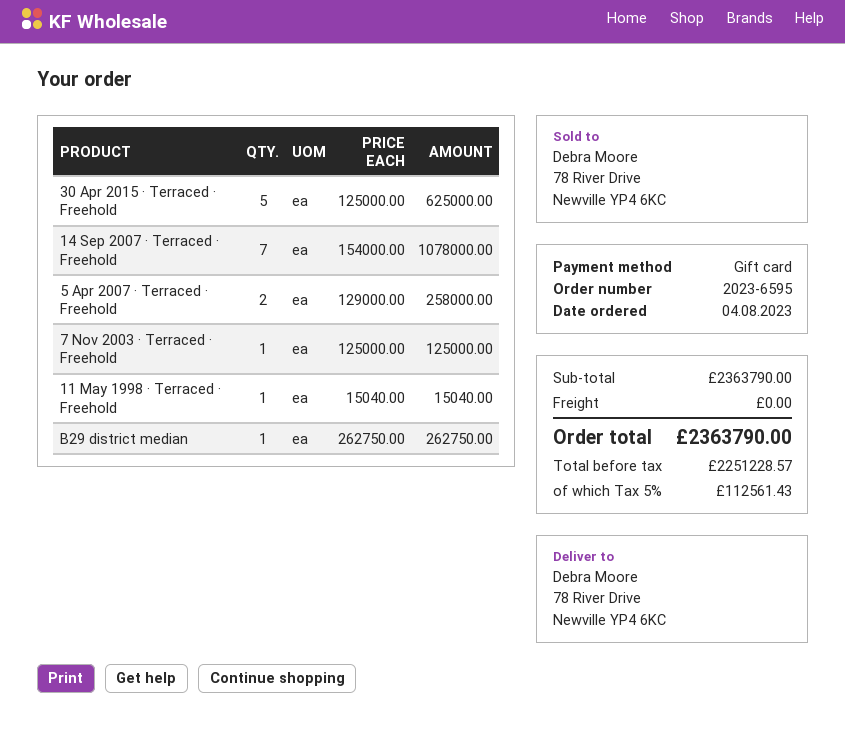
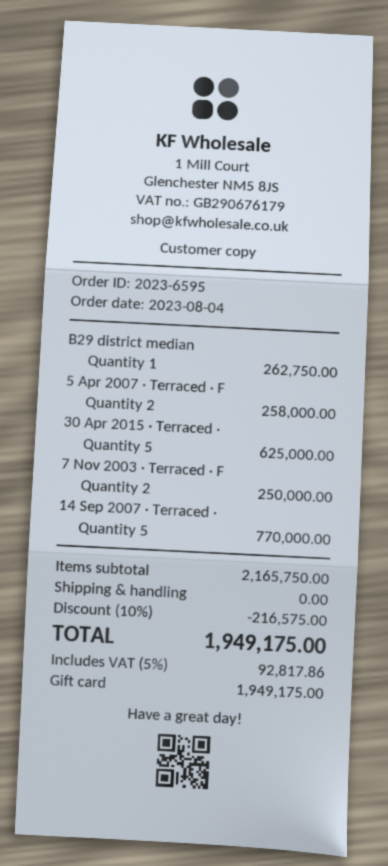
14 Sep 2007 · Terraced · Freehold: 7 for 1078000.00 -> 5 for 770000.00
7 Nov 2003 · Terraced · Freehold: 1 for 125000.00 -> 2 for 250000.00
11 May 1998 · Terraced · Freehold: 1 for 15040.00 -> none
subtotal: 2363790.00 -> 2165750.00
discount: none -> 10% = 216575.00
tax: 5% = 112561.43 -> 5% = 92817.86
total: 2363790.00 -> 1949175.00

